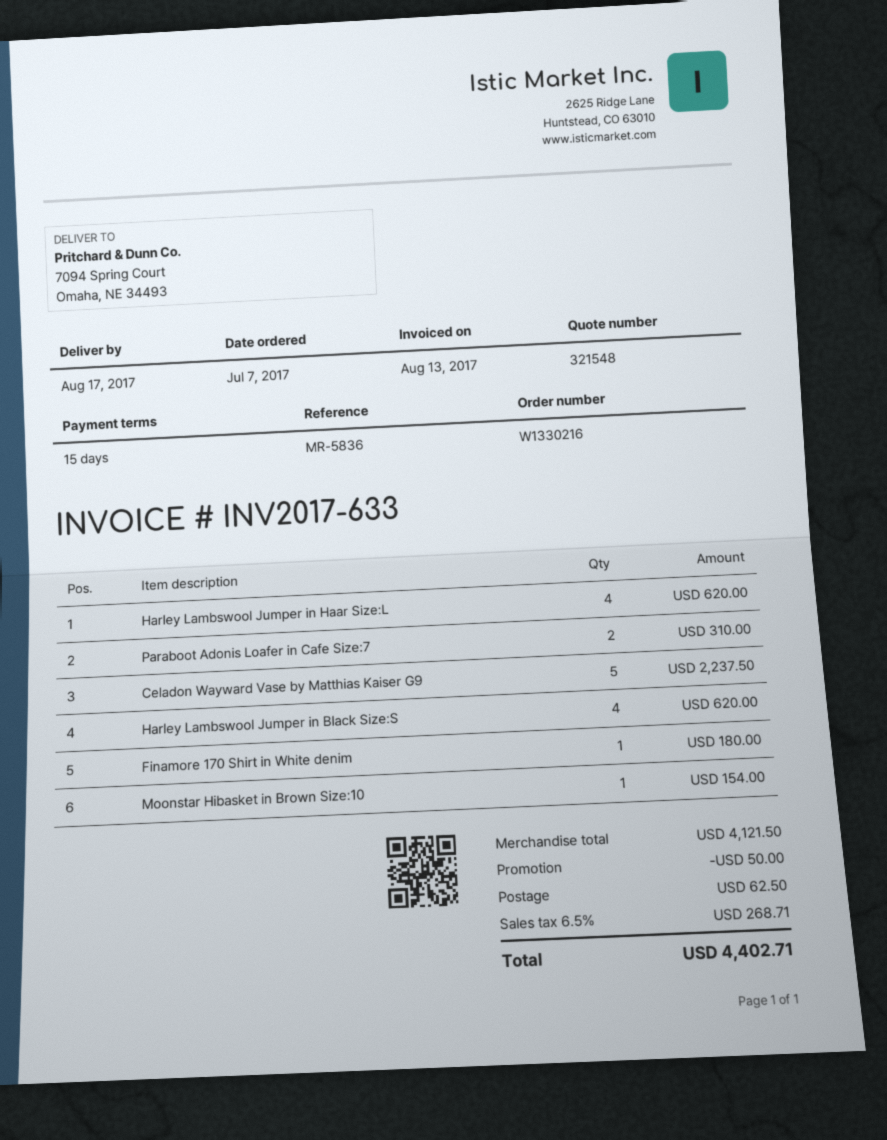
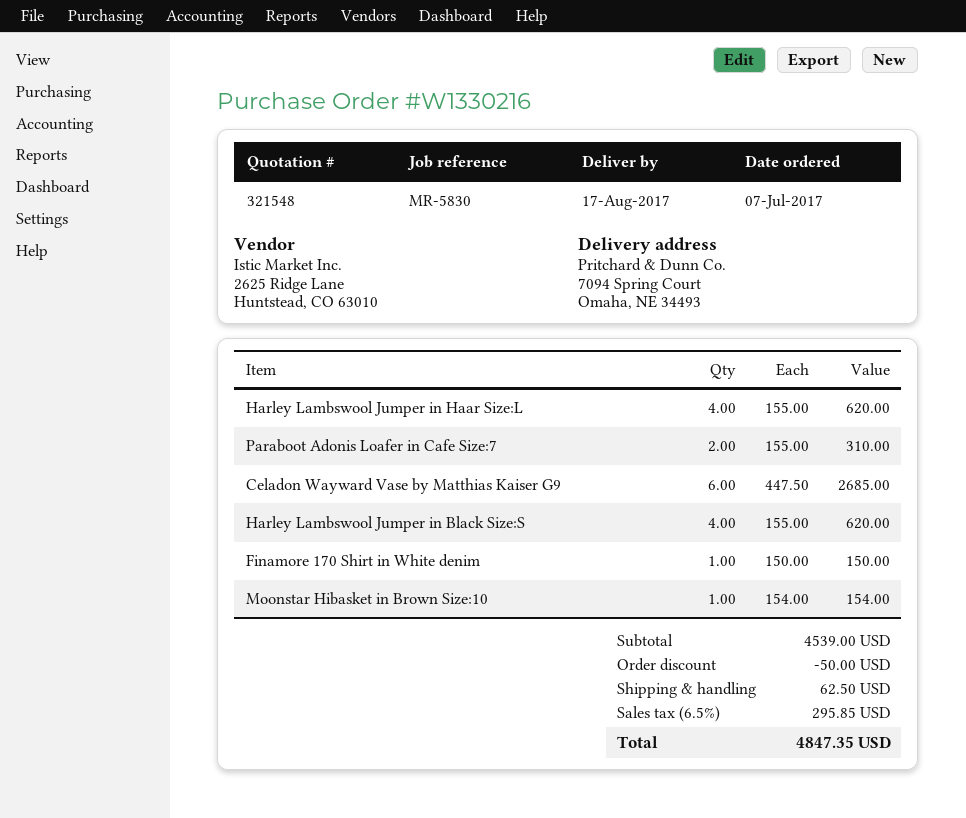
reference: MR-5836 -> MR-5830
Celadon Wayward Vase by Matthias Kaiser G9: 5 for 2237.50 -> 6 for 2685.00
Finamore 170 Shirt in White denim: 1 for 180.00 -> 1 for 150.00
subtotal: 4121.50 -> 4539.00
tax: 6.5% = 268.71 -> 6.5% = 295.85
total: 4402.71 -> 4847.35

